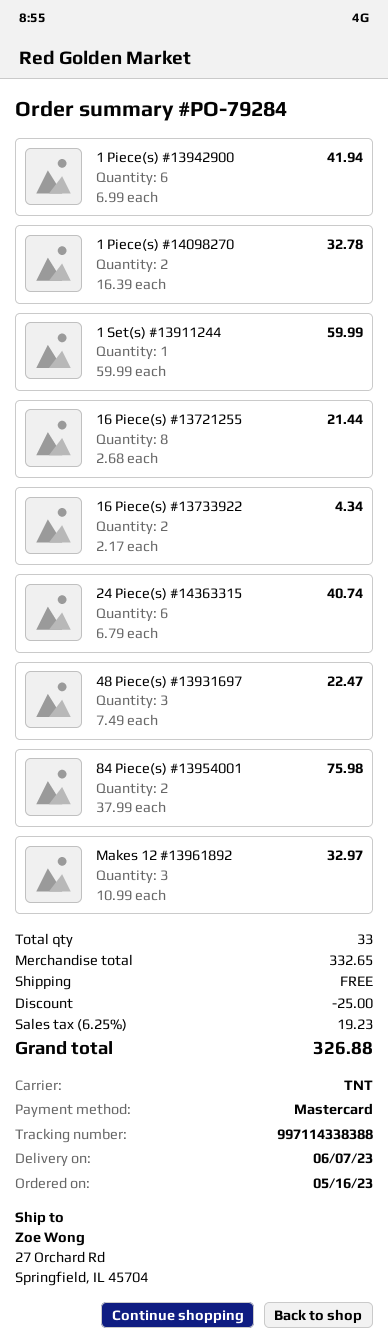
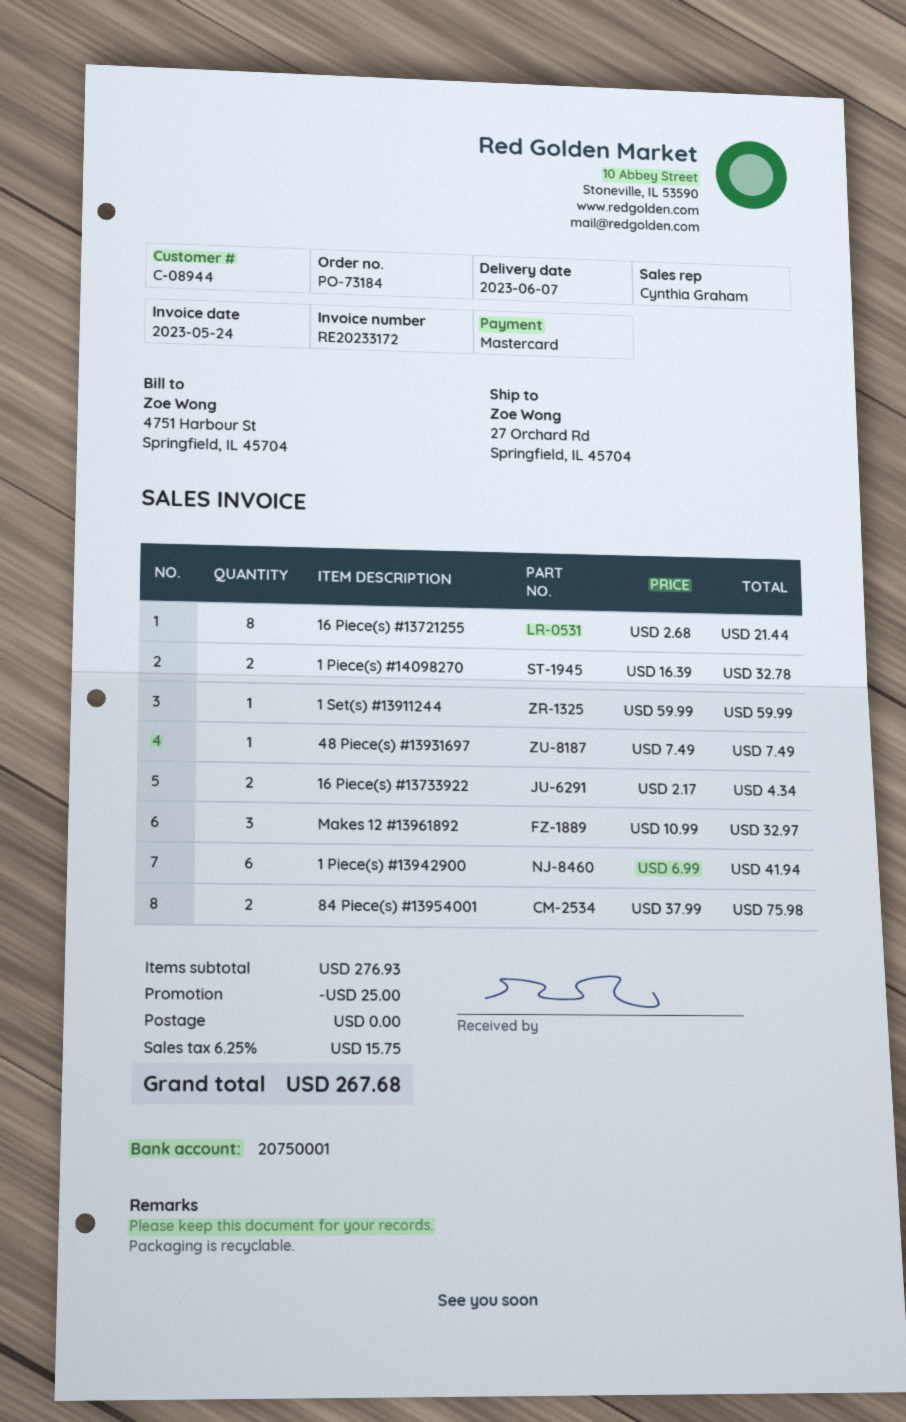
order number: PO-79284 -> PO-73184
24 Piece(s) #14363315: 6 x 6.79 = 40.74 -> none
48 Piece(s) #13931697: 3 x 7.49 = 22.47 -> 1 x 7.49 = 7.49
subtotal: 332.65 -> 276.93
tax: 6.25% = 19.23 -> 6.25% = 15.75
total: 326.88 -> 267.68

